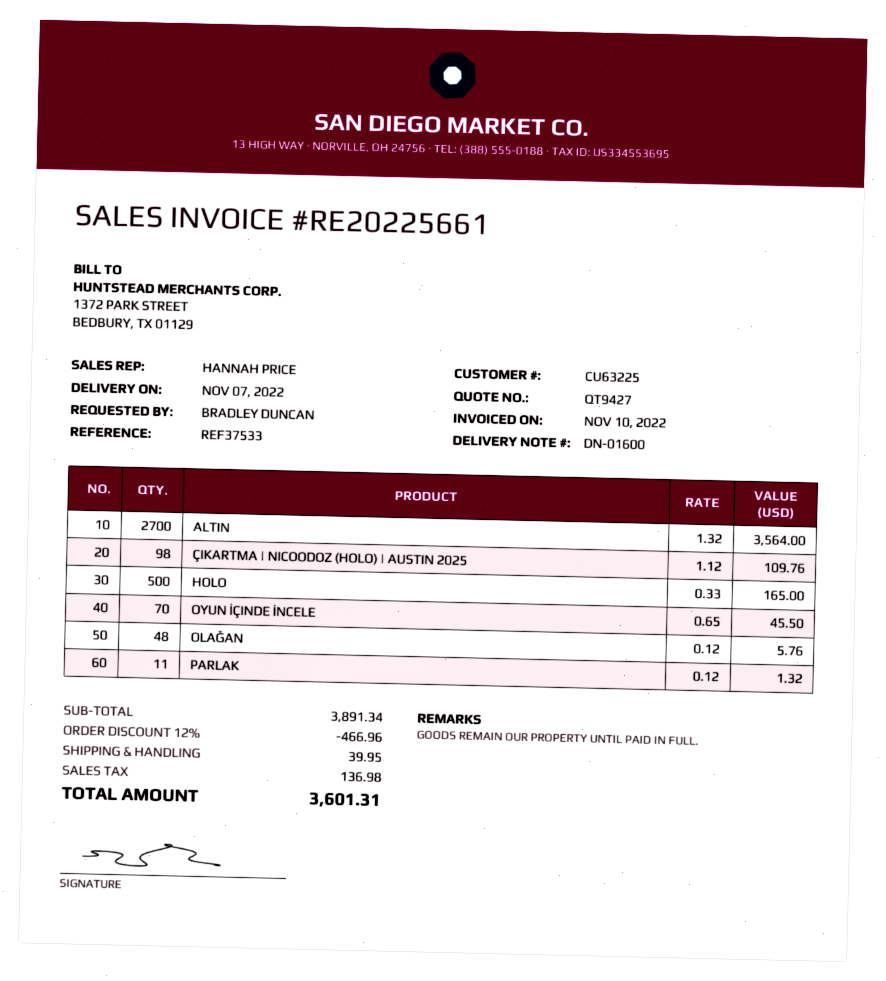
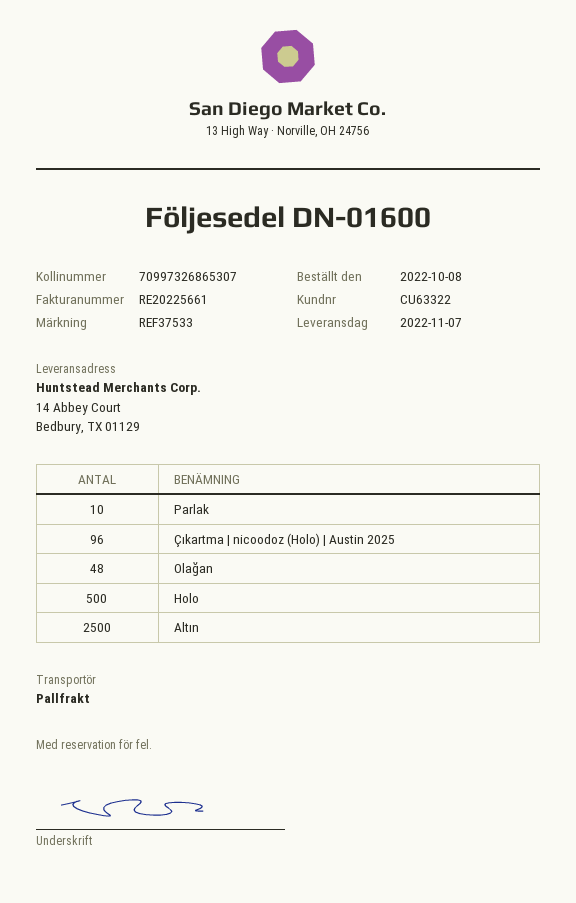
customer number: CU63225 -> CU63322
ALTIN: 2700 -> 2500
ÇIKARTMA | NICOODOZ (HOLO) | AUSTIN 2025: 98 -> 96
OYUN İÇINDE İNCELE: 70 -> none
PARLAK: 11 -> 10

